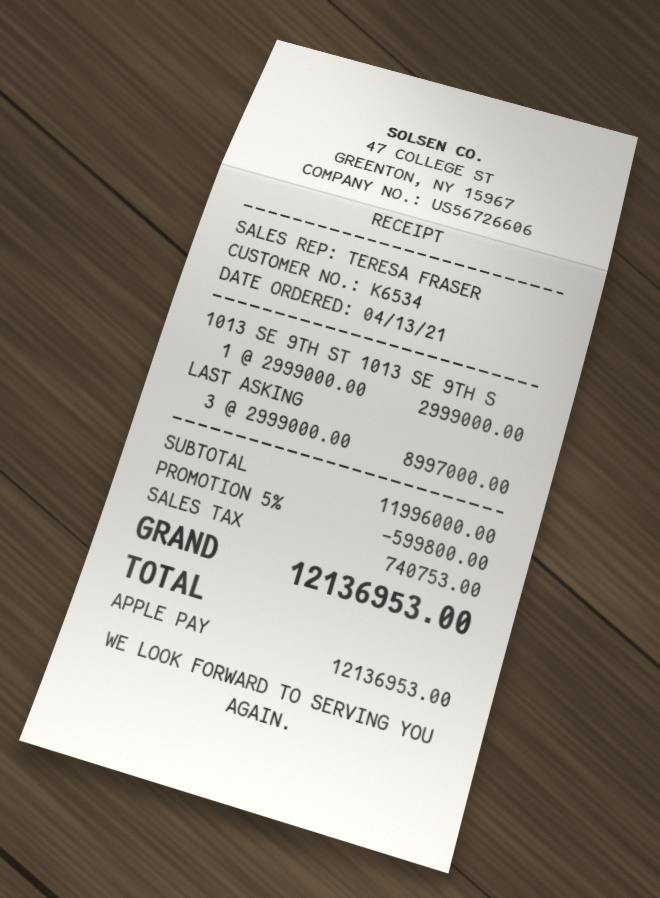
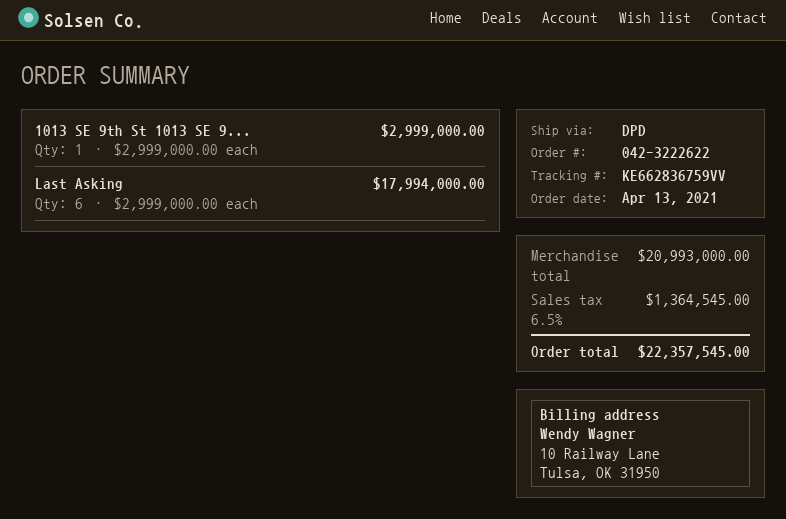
LAST ASKING: 3 x 2999000.00 = 8997000.00 -> 6 x 2999000.00 = 17994000.00
subtotal: 11996000.00 -> 20993000.00
discount: 5% = 599800.00 -> none
tax: 740753.00 -> 1364545.00
total: 12136953.00 -> 22357545.00

